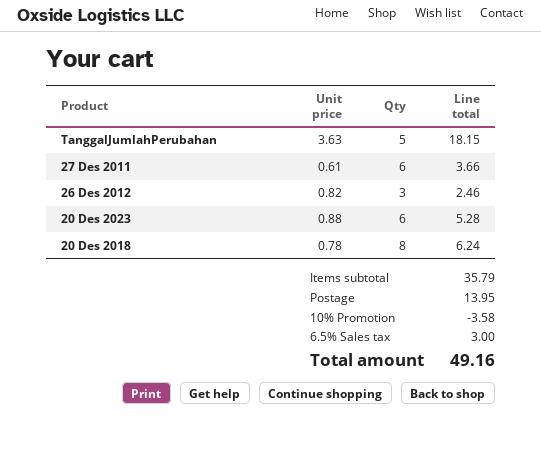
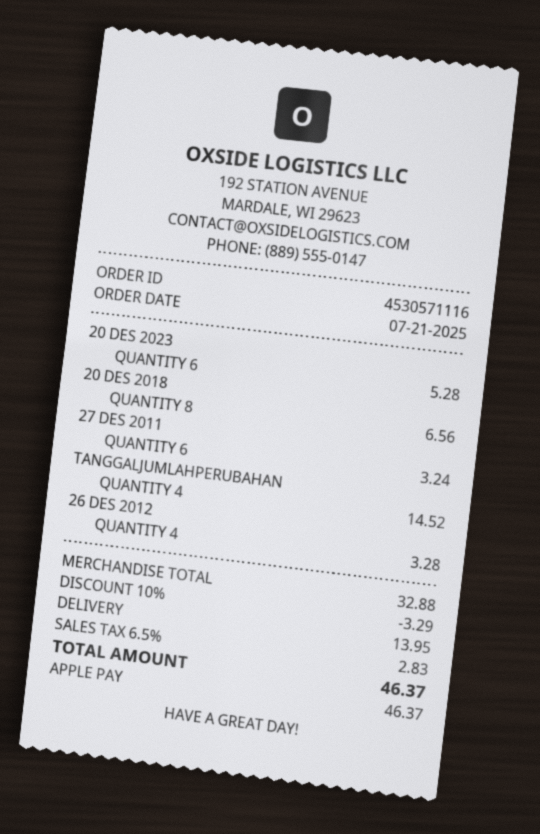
TanggalJumlahPerubahan: 5 for 18.15 -> 4 for 14.52
27 Des 2011: 6 for 3.66 -> 6 for 3.24
26 Des 2012: 3 for 2.46 -> 4 for 3.28
20 Des 2018: 8 for 6.24 -> 8 for 6.56
subtotal: 35.79 -> 32.88
discount: 10% = 3.58 -> 10% = 3.29
tax: 6.5% = 3.00 -> 6.5% = 2.83
total: 49.16 -> 46.37

